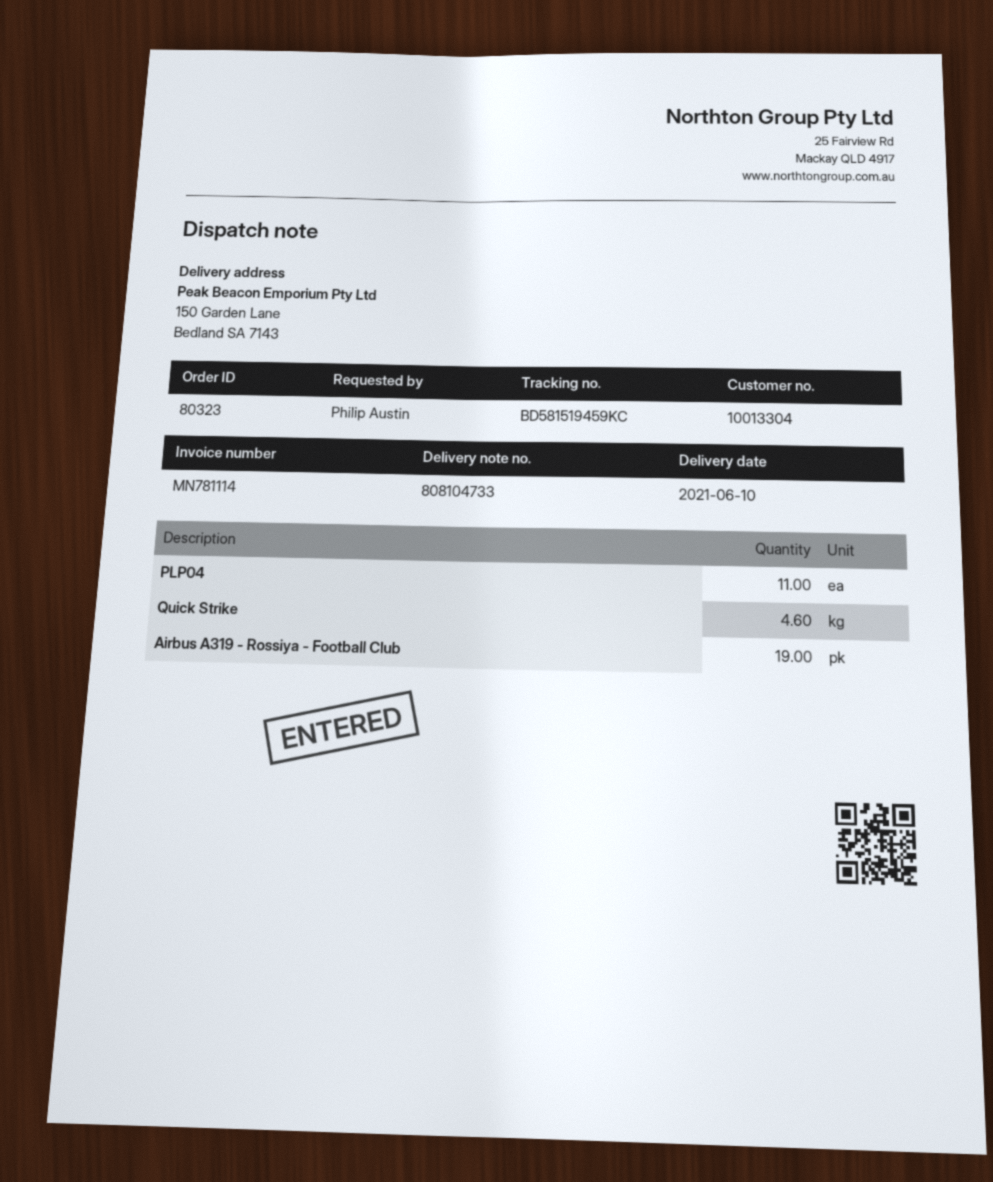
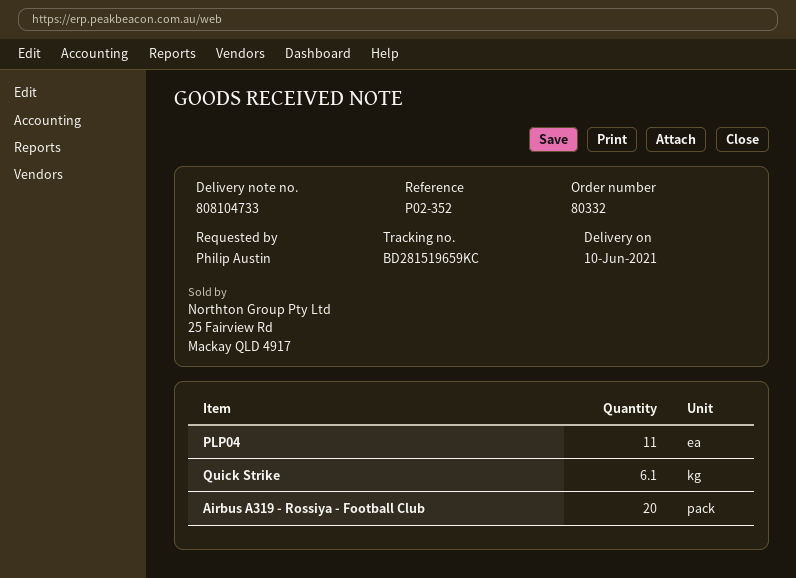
order number: 80323 -> 80332
tracking number: BD581519459KC -> BD281519659KC
Quick Strike: 4.6 -> 6.1
Airbus A319 - Rossiya - Football Club: 19 -> 20

